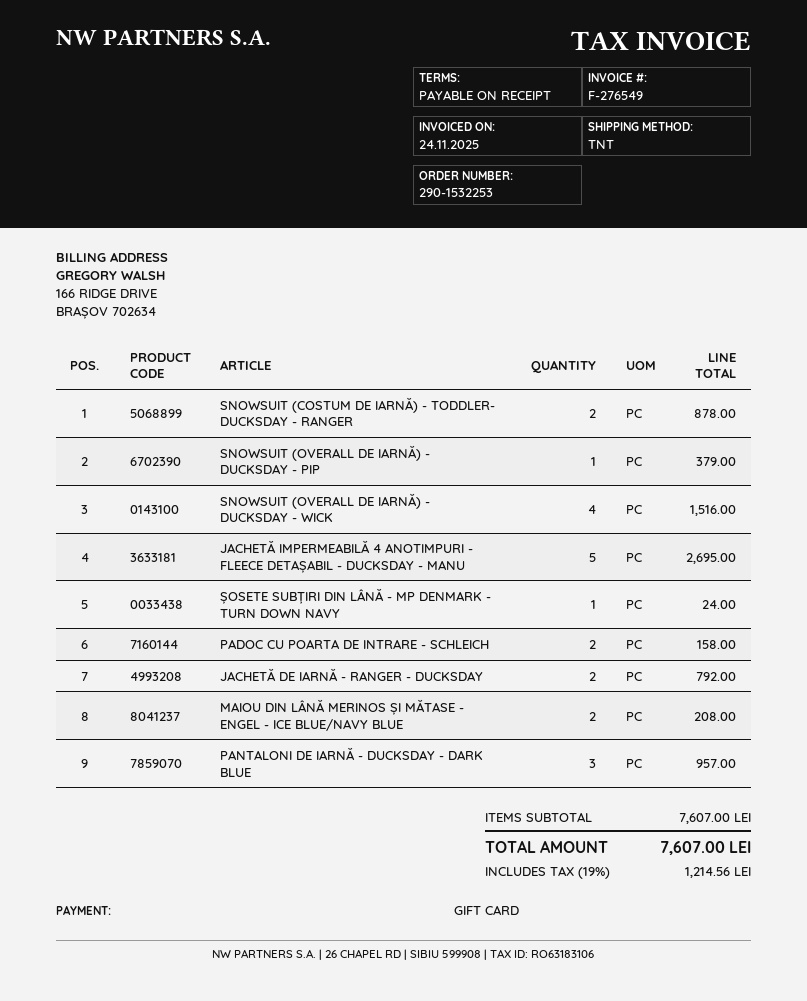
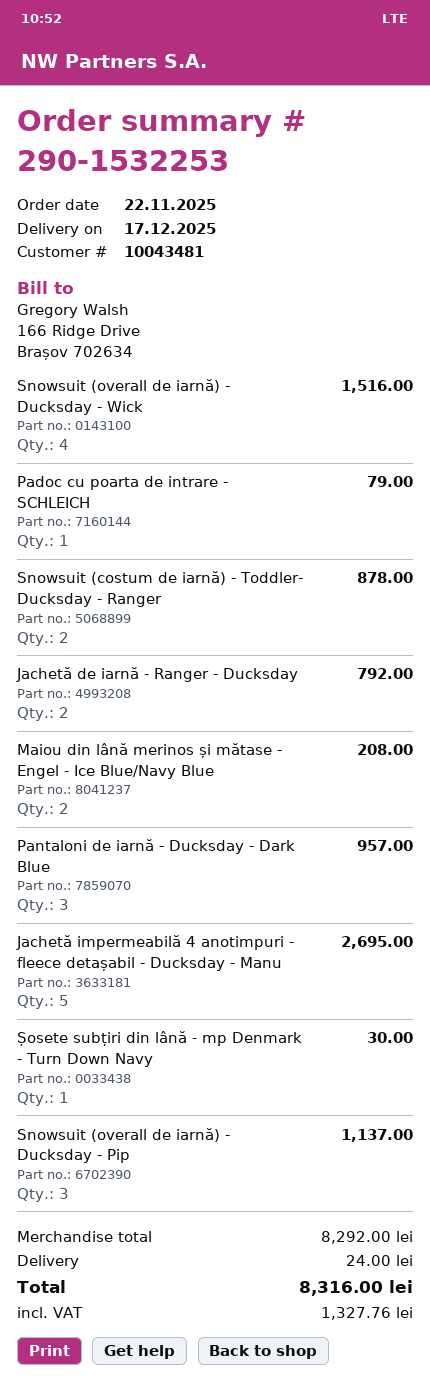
SNOWSUIT (OVERALL DE IARNĂ) - DUCKSDAY - PIP: 1 for 379.00 -> 3 for 1137.00
ȘOSETE SUBȚIRI DIN LÂNĂ - MP DENMARK - TURN DOWN NAVY: 1 for 24.00 -> 1 for 30.00
PADOC CU POARTA DE INTRARE - SCHLEICH: 2 for 158.00 -> 1 for 79.00
subtotal: 7607.00 -> 8292.00
shipping: none -> 24.00
tax: 1214.56 -> 1327.76
total: 7607.00 -> 8316.00

